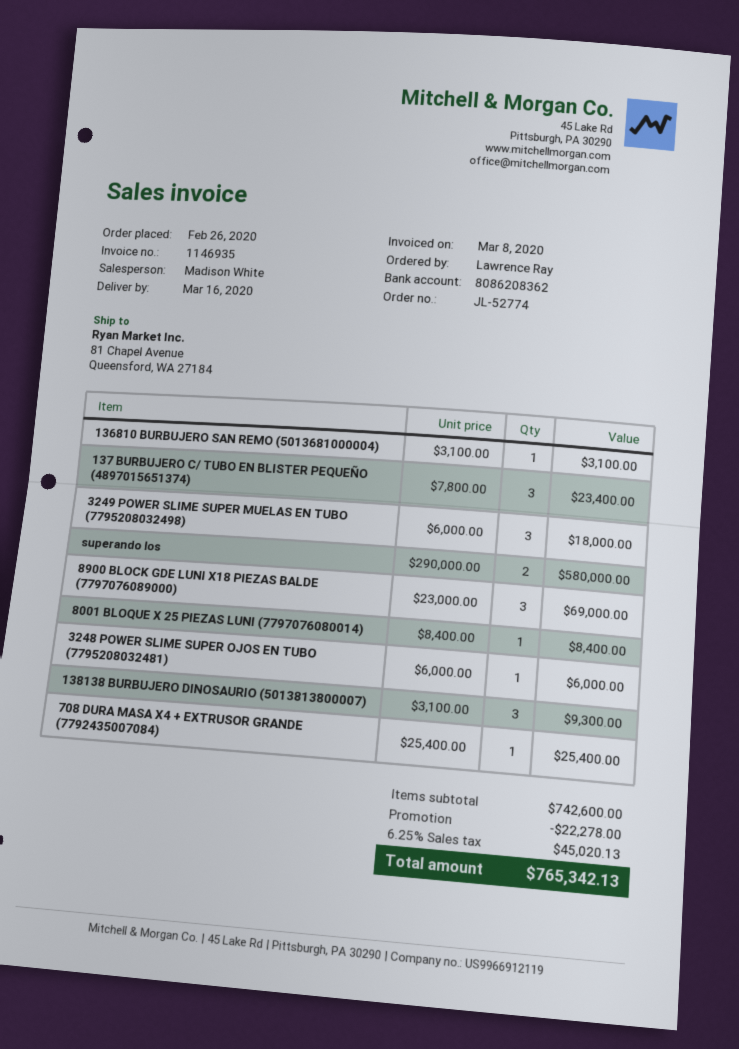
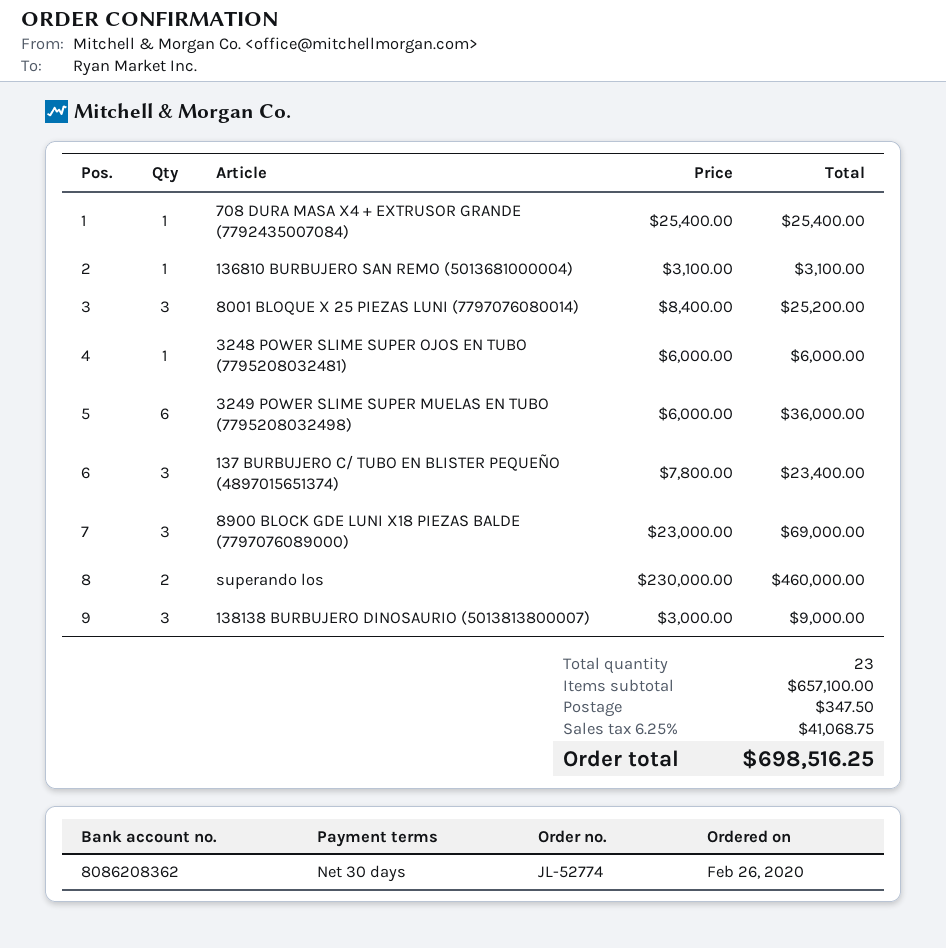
3249 POWER SLIME SUPER MUELAS EN TUBO (7795208032498): 3 x 6000.00 = 18000.00 -> 6 x 6000.00 = 36000.00
superando los: 2 x 290000.00 = 580000.00 -> 2 x 230000.00 = 460000.00
8001 BLOQUE X 25 PIEZAS LUNI (7797076080014): 1 x 8400.00 = 8400.00 -> 3 x 8400.00 = 25200.00
138138 BURBUJERO DINOSAURIO (5013813800007): 3 x 3100.00 = 9300.00 -> 3 x 3000.00 = 9000.00
subtotal: 742600.00 -> 657100.00
discount: 22278.00 -> none
shipping: none -> 347.50
tax: 6.25% = 45020.13 -> 6.25% = 41068.75
total: 765342.13 -> 698516.25

